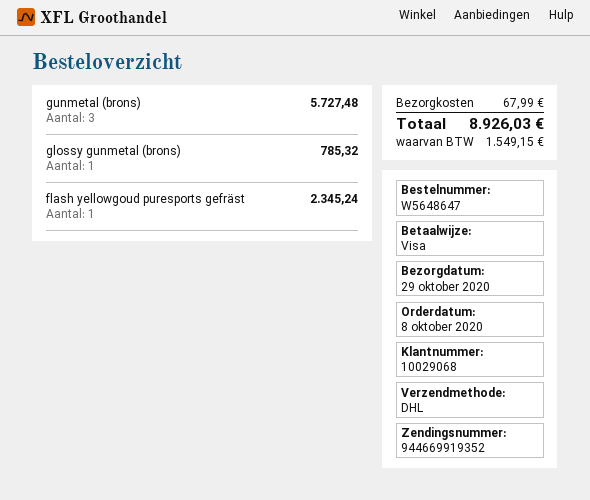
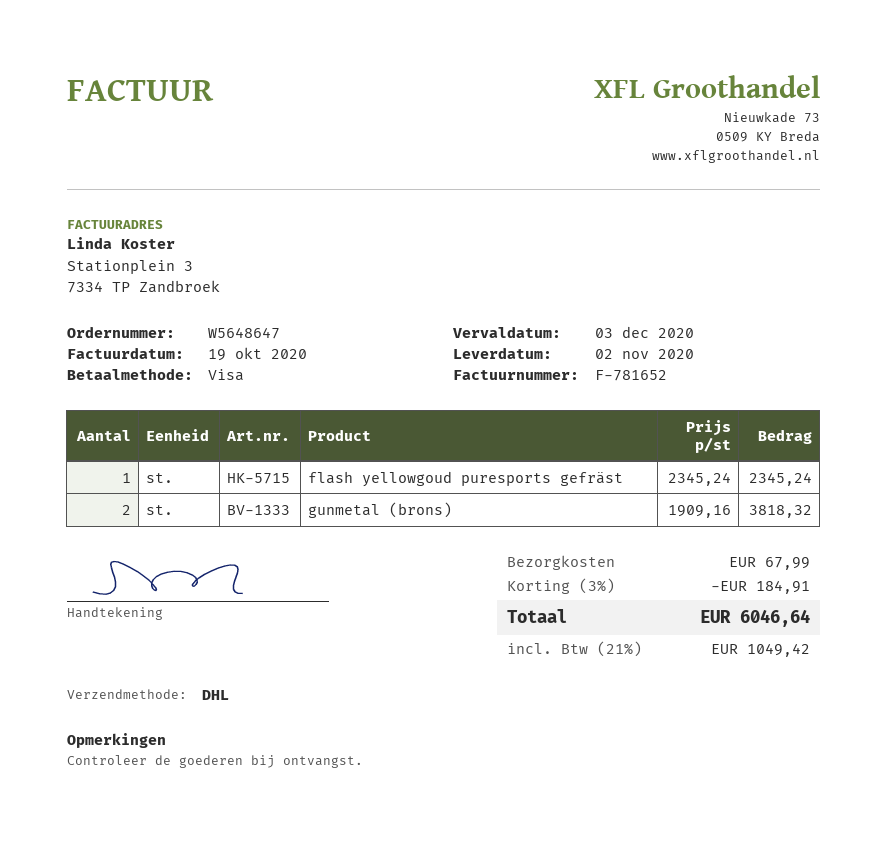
delivery date: 2020-10-29 -> 2020-11-02
gunmetal (brons): 3 for 5727.48 -> 2 for 3818.32
glossy gunmetal (brons): 1 for 785.32 -> none
discount: none -> 3% = 184.91
tax: 1549.15 -> 1049.42
total: 8926.03 -> 6046.64

